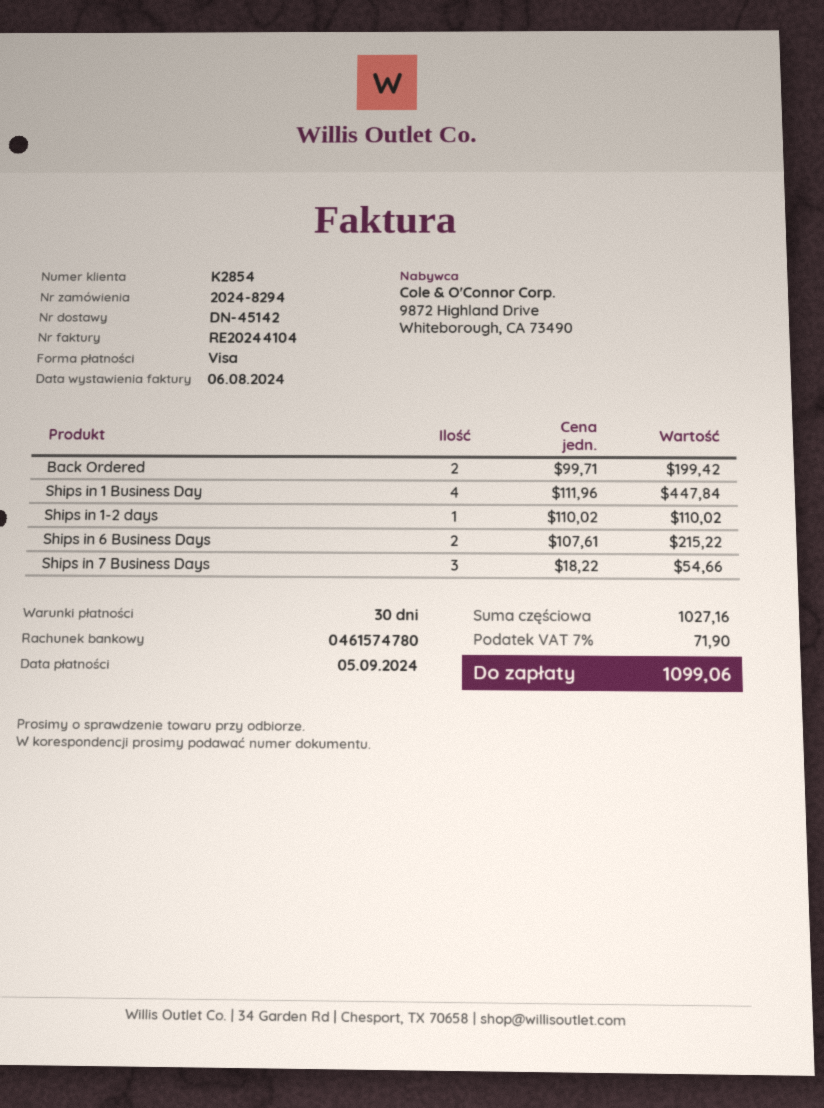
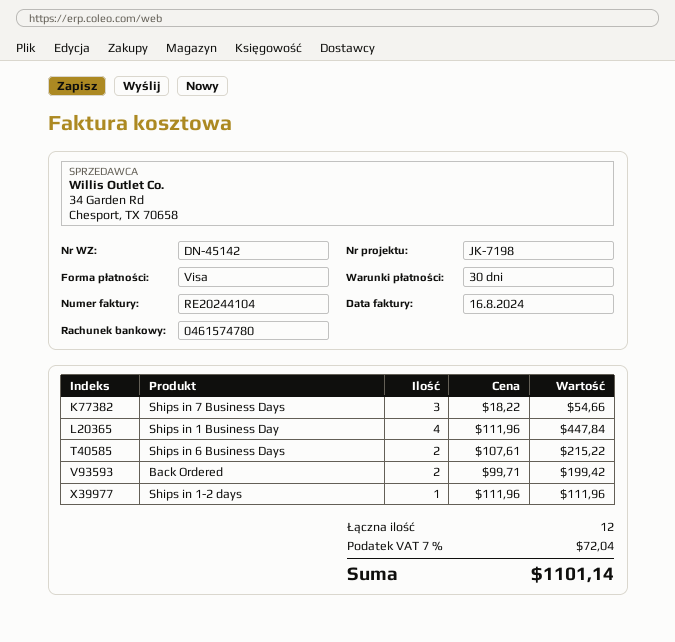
invoice date: 2024-08-06 -> 2024-08-16
Ships in 1-2 days: 1 x 110.02 = 110.02 -> 1 x 111.96 = 111.96
tax: 7% = 71.90 -> 7% = 72.04
total: 1099.06 -> 1101.14

